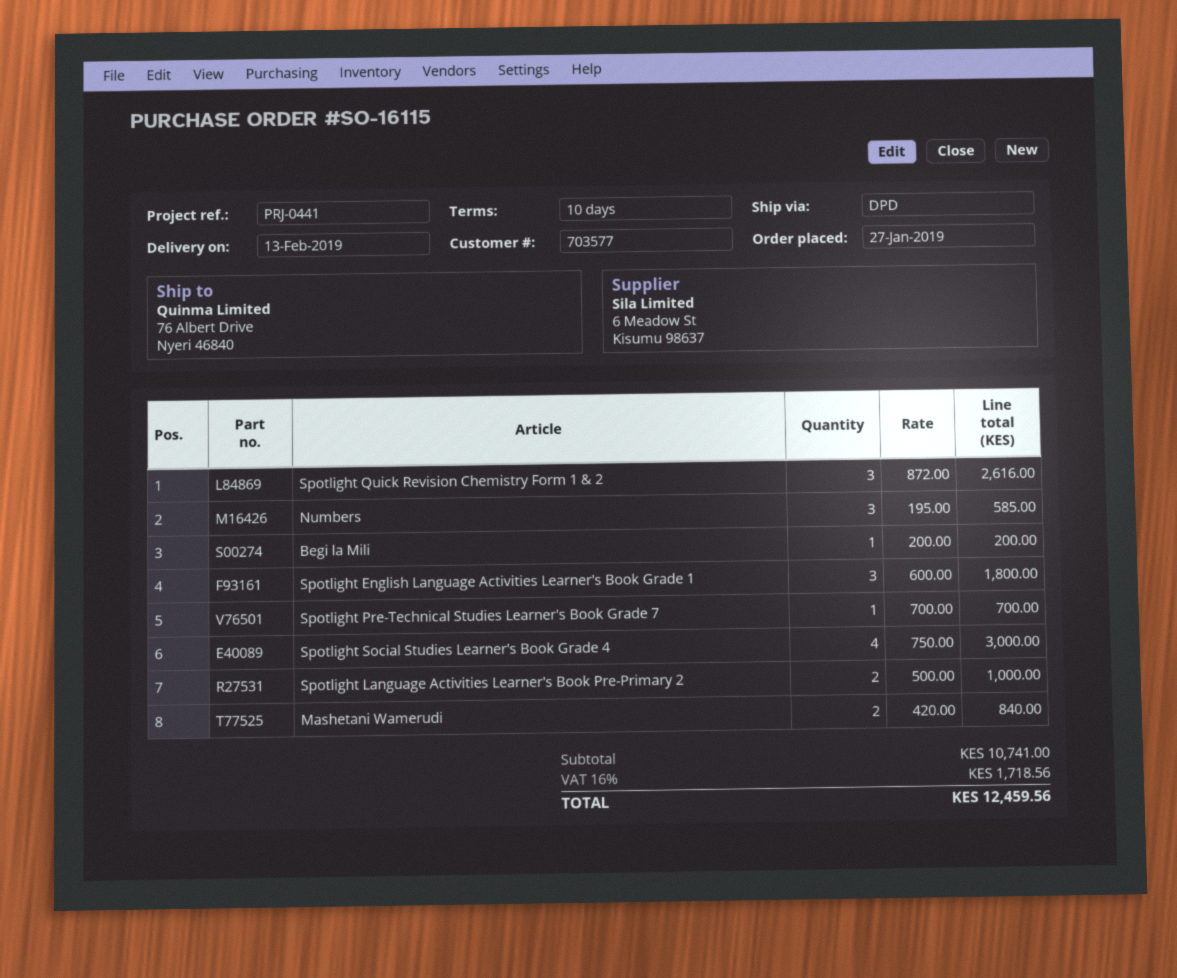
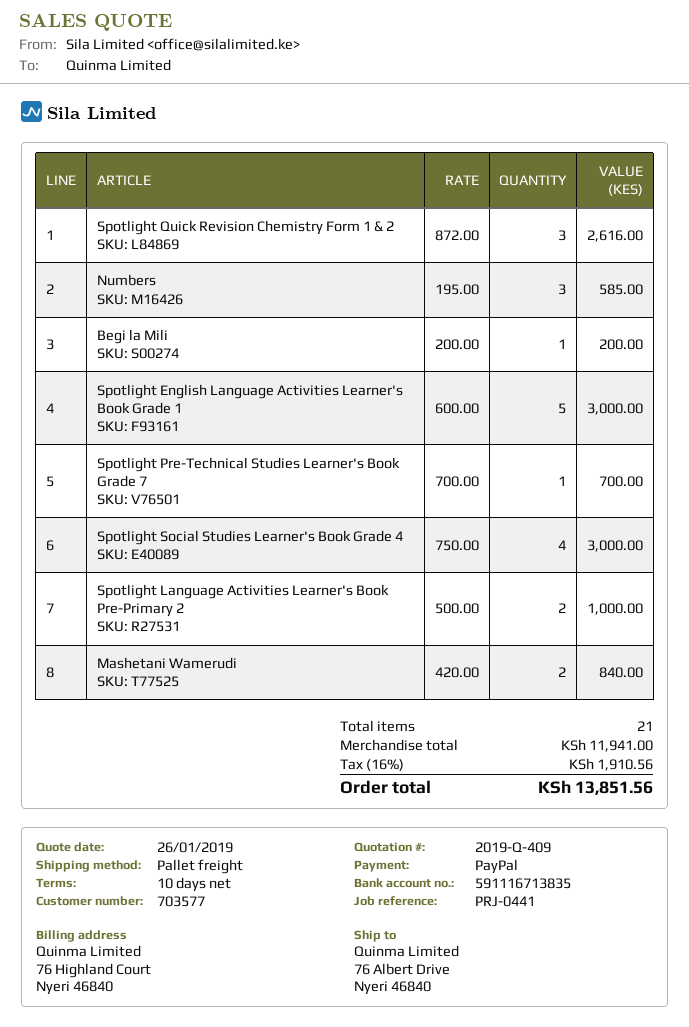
shipping method: DPD -> pallet freight
Spotlight English Language Activities Learner's Book Grade 1: 3 x 600.00 = 1800.00 -> 5 x 600.00 = 3000.00
subtotal: 10741.00 -> 11941.00
tax: 16% = 1718.56 -> 16% = 1910.56
total: 12459.56 -> 13851.56

